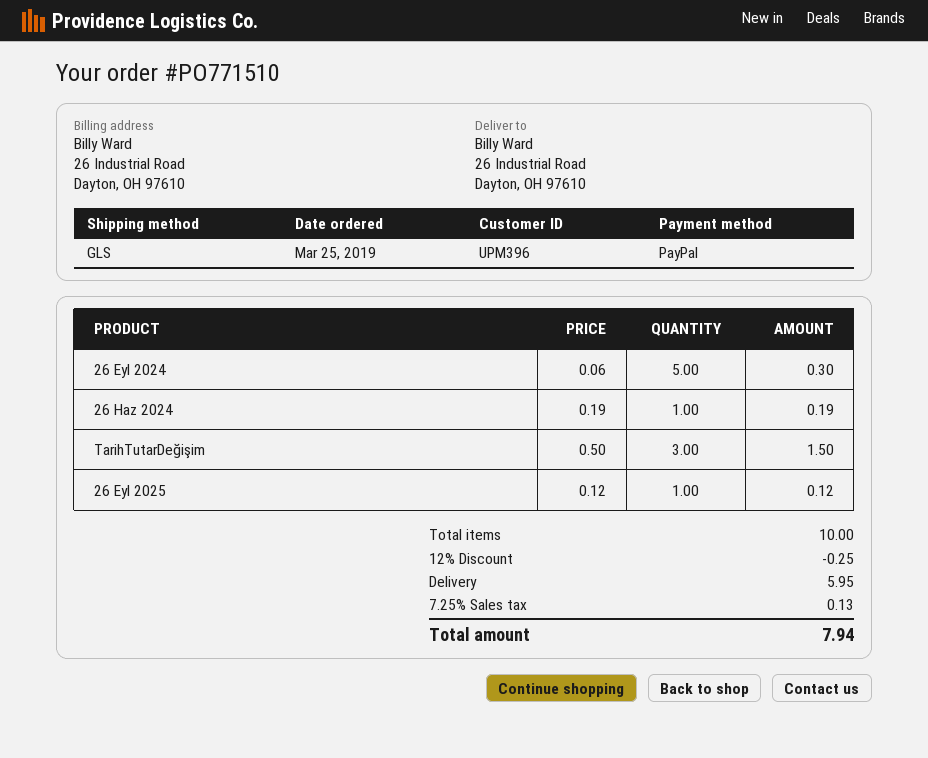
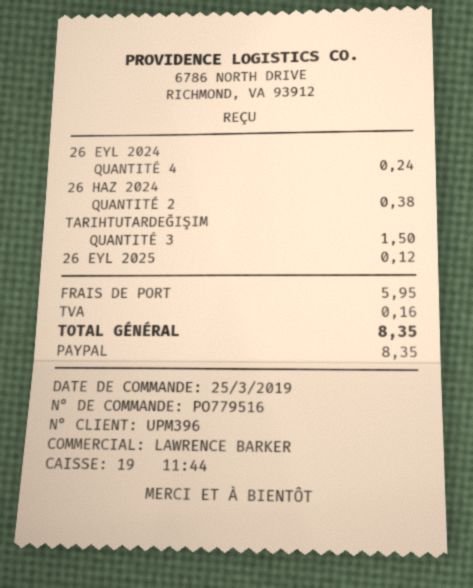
order number: PO771510 -> PO779516
26 Eyl 2024: 5 for 0.30 -> 4 for 0.24
26 Haz 2024: 1 for 0.19 -> 2 for 0.38
discount: 12% = 0.25 -> none
tax: 0.13 -> 0.16
total: 7.94 -> 8.35

